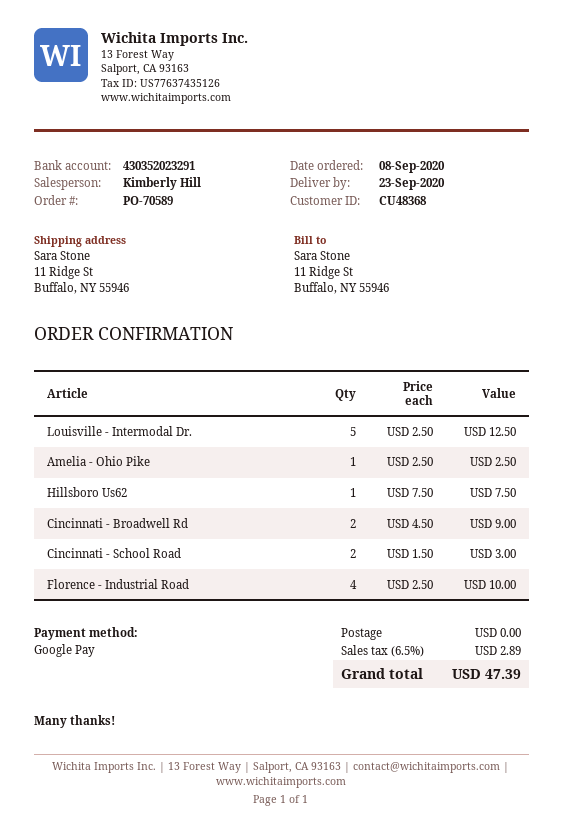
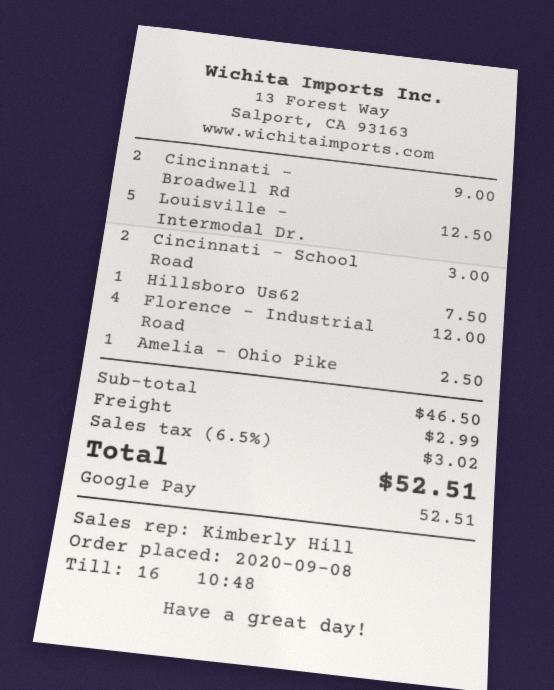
Florence - Industrial Road: 4 for 10.00 -> 4 for 12.00
shipping: 0.00 -> 2.99
tax: 6.5% = 2.89 -> 6.5% = 3.02
total: 47.39 -> 52.51

